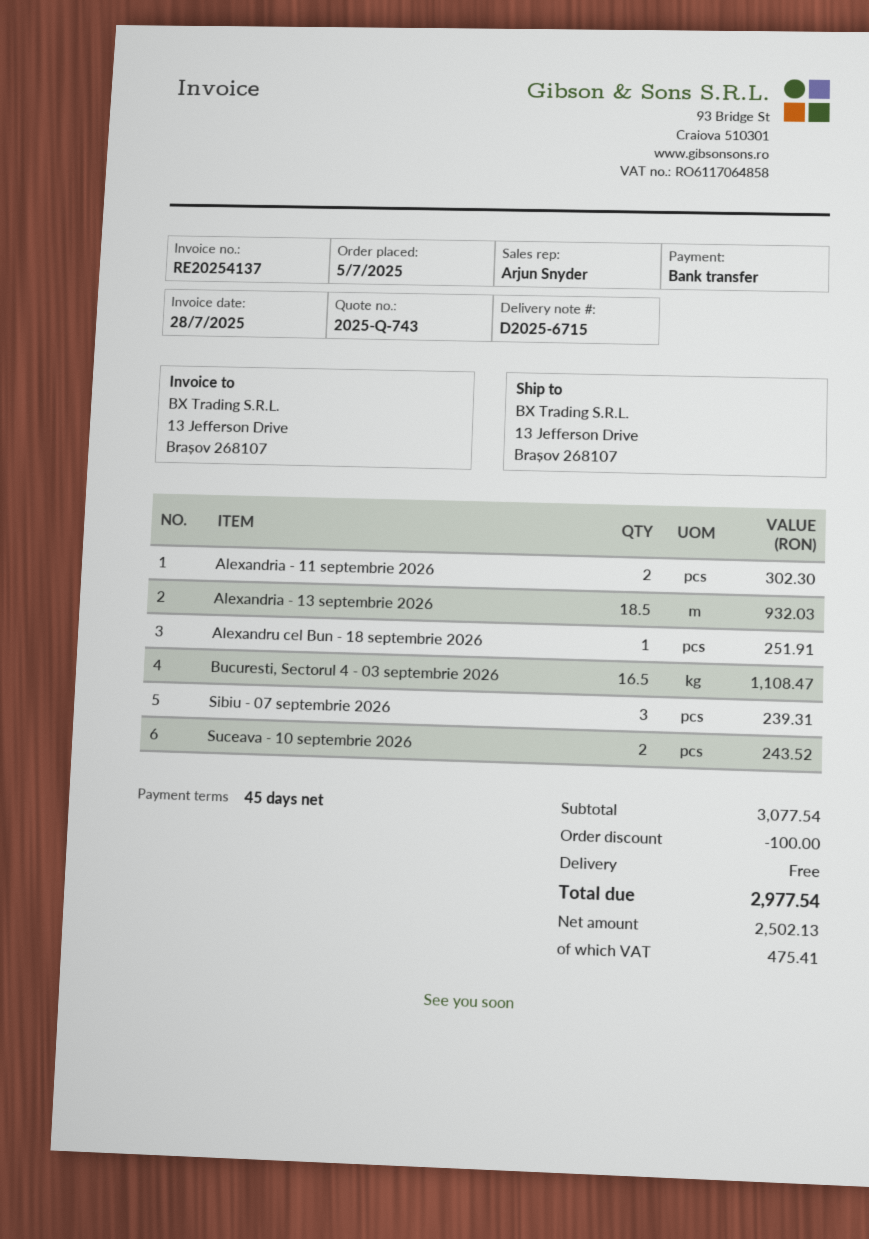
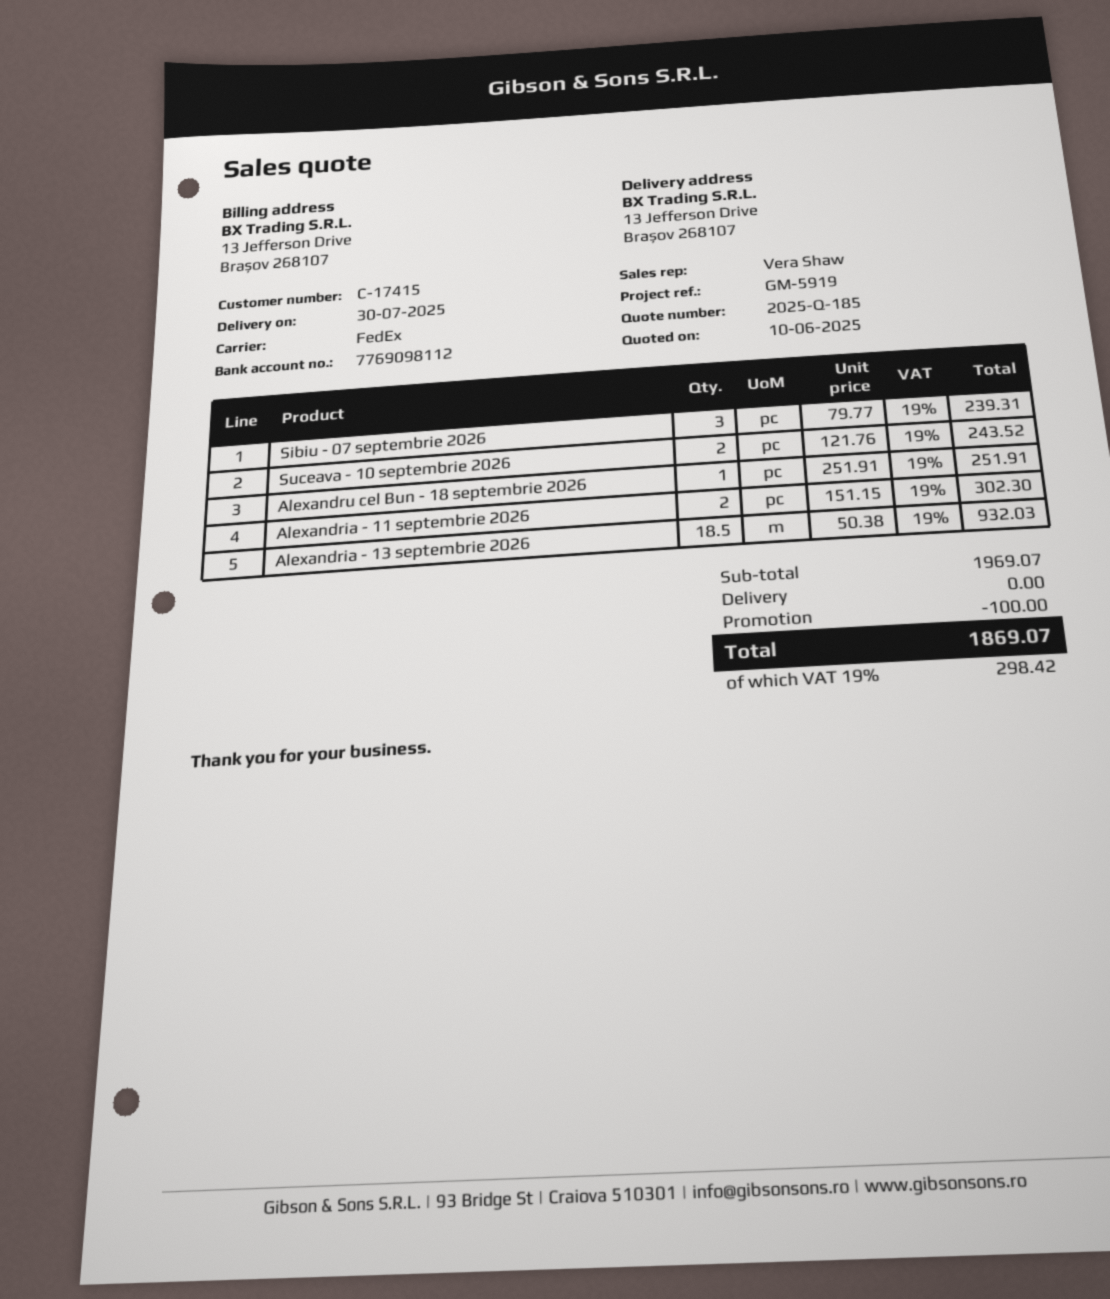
quote number: 2025-Q-743 -> 2025-Q-185
sales rep: Arjun Snyder -> Vera Shaw
Bucuresti, Sectorul 4 - 03 septembrie 2026: 16.5 for 1108.47 -> none
subtotal: 3077.54 -> 1969.07
tax: 475.41 -> 298.42
total: 2977.54 -> 1869.07

